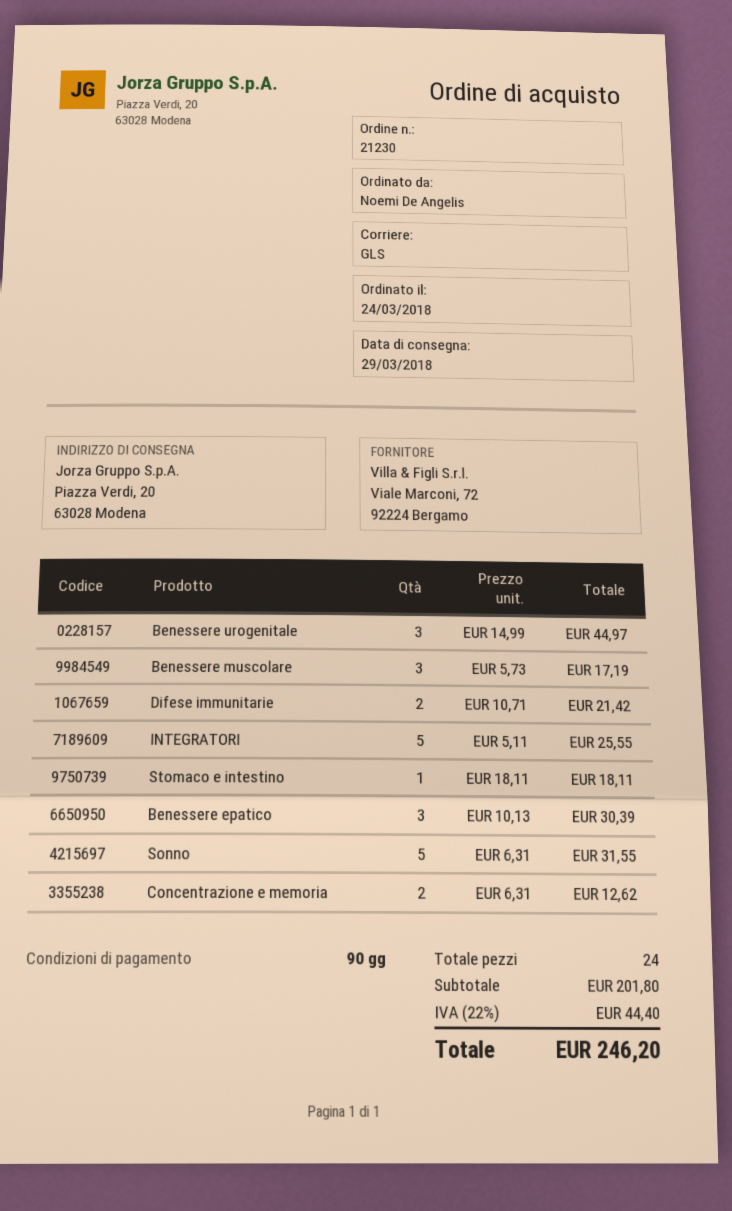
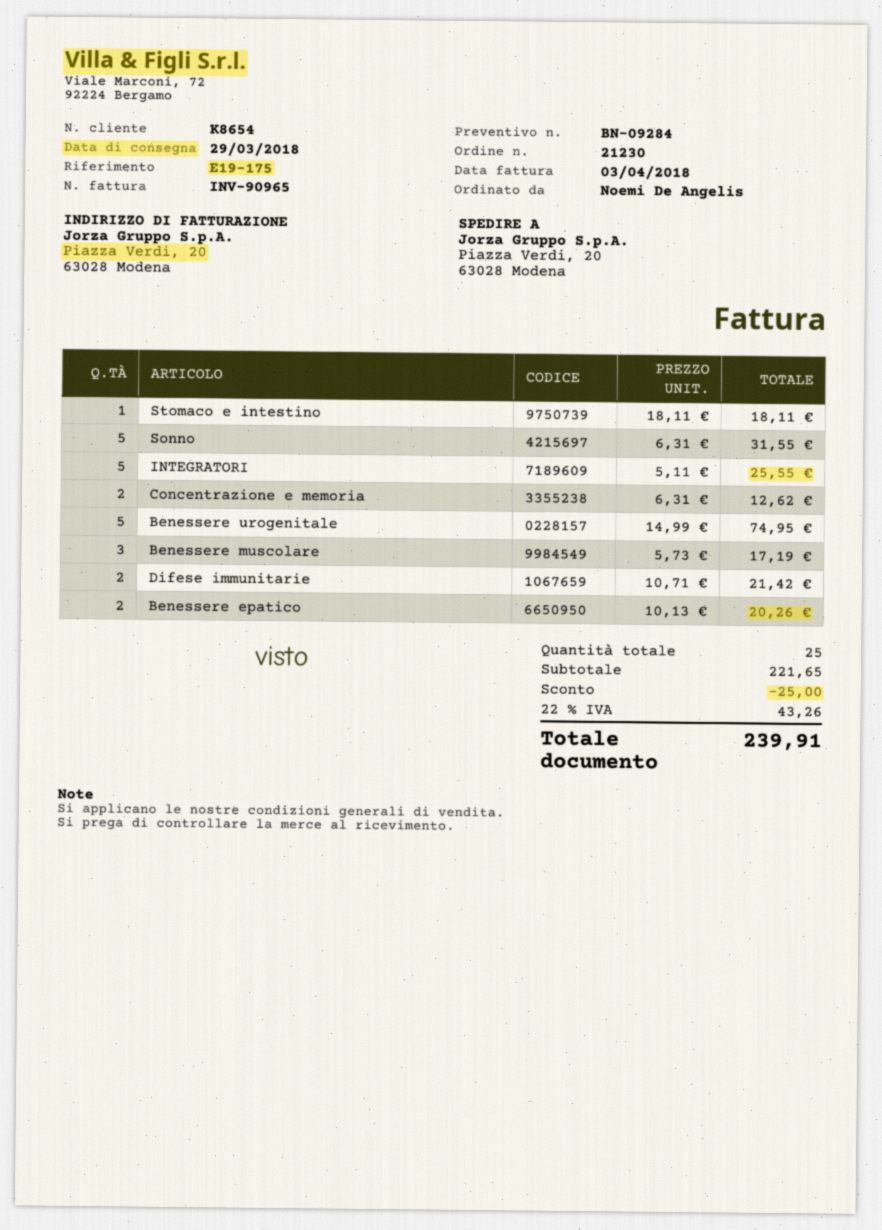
Benessere urogenitale: 3 x 14.99 = 44.97 -> 5 x 14.99 = 74.95
Benessere epatico: 3 x 10.13 = 30.39 -> 2 x 10.13 = 20.26
total quantity: 24 -> 25
subtotal: 201.80 -> 221.65
discount: none -> 25.00
tax: 22% = 44.40 -> 22% = 43.26
total: 246.20 -> 239.91

